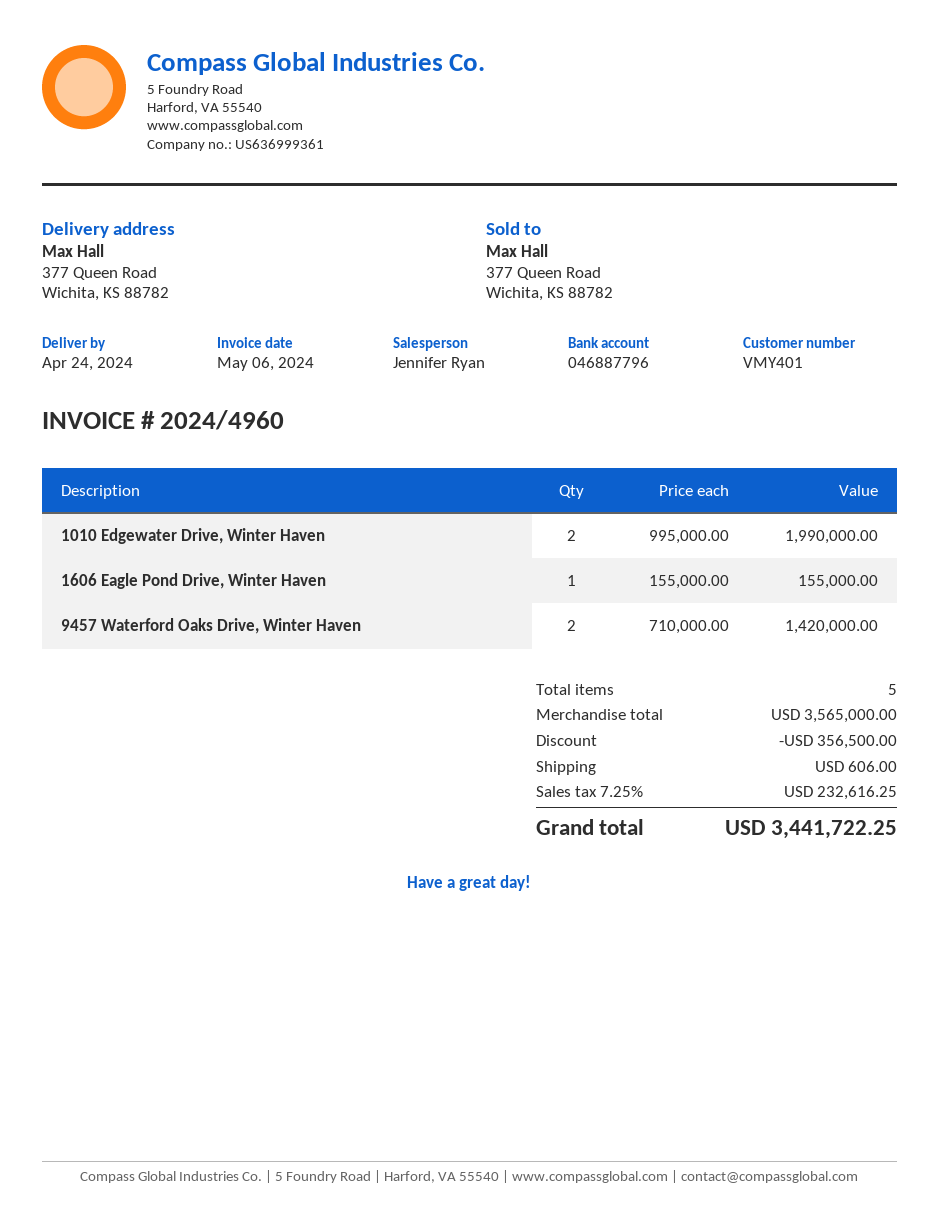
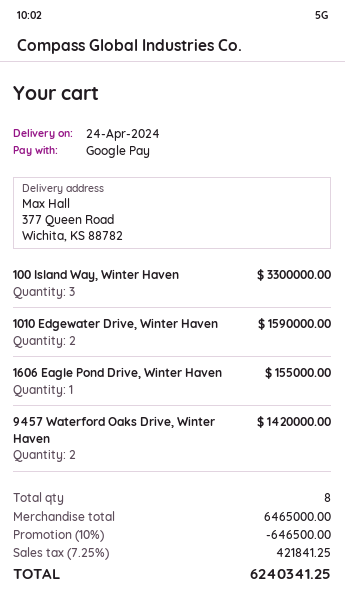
1010 Edgewater Drive, Winter Haven: 2 for 1990000.00 -> 2 for 1590000.00
100 Island Way, Winter Haven: none -> 3 for 3300000.00
total quantity: 5 -> 8
subtotal: 3565000.00 -> 6465000.00
discount: 356500.00 -> 646500.00
shipping: 606.00 -> none
tax: 7.25% = 232616.25 -> 7.25% = 421841.25
total: 3441722.25 -> 6240341.25

